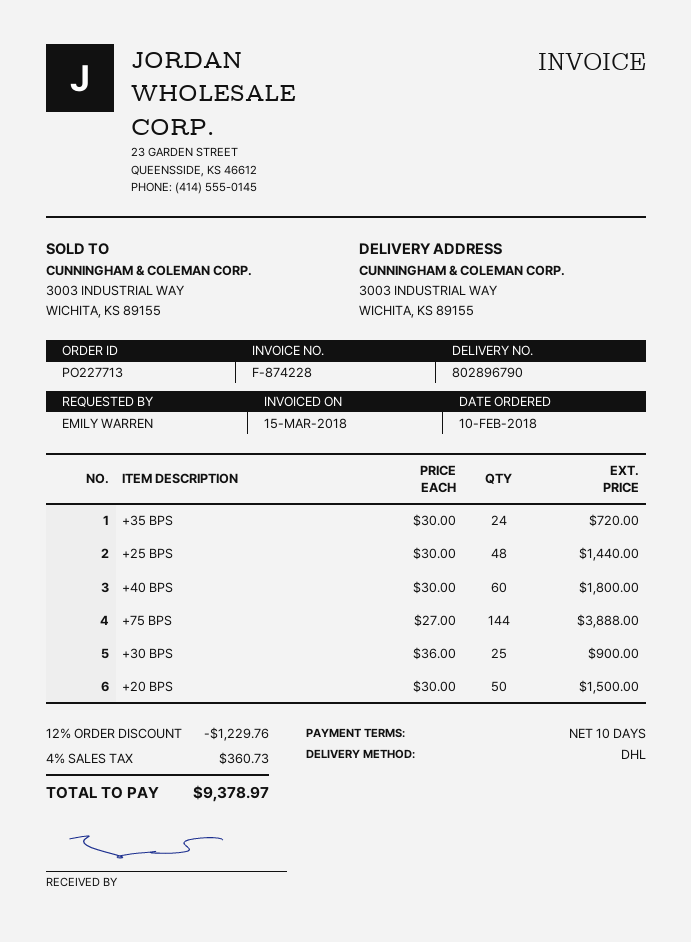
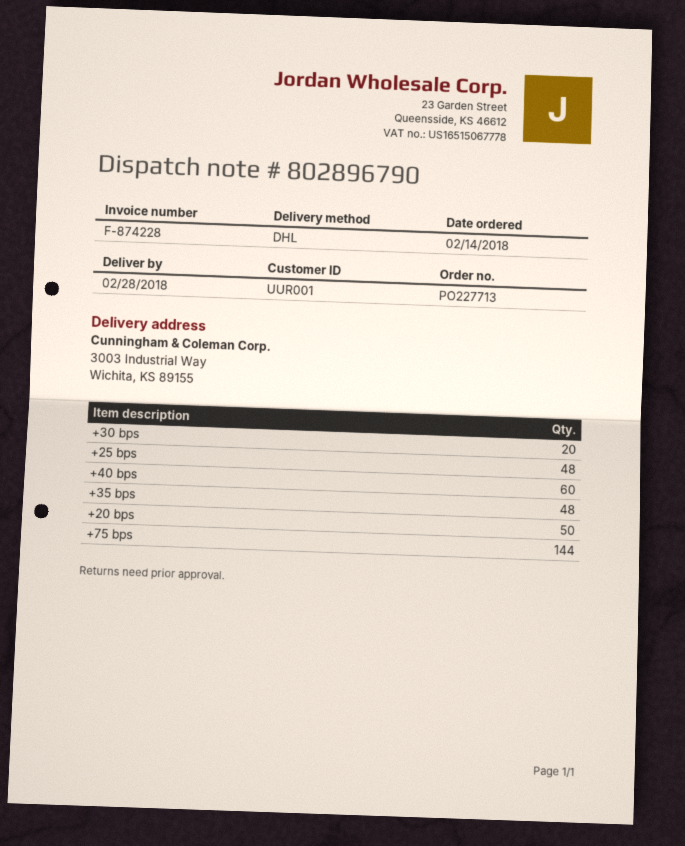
order date: 2018-02-10 -> 2018-02-14
+35 BPS: 24 -> 48
+30 BPS: 25 -> 20

